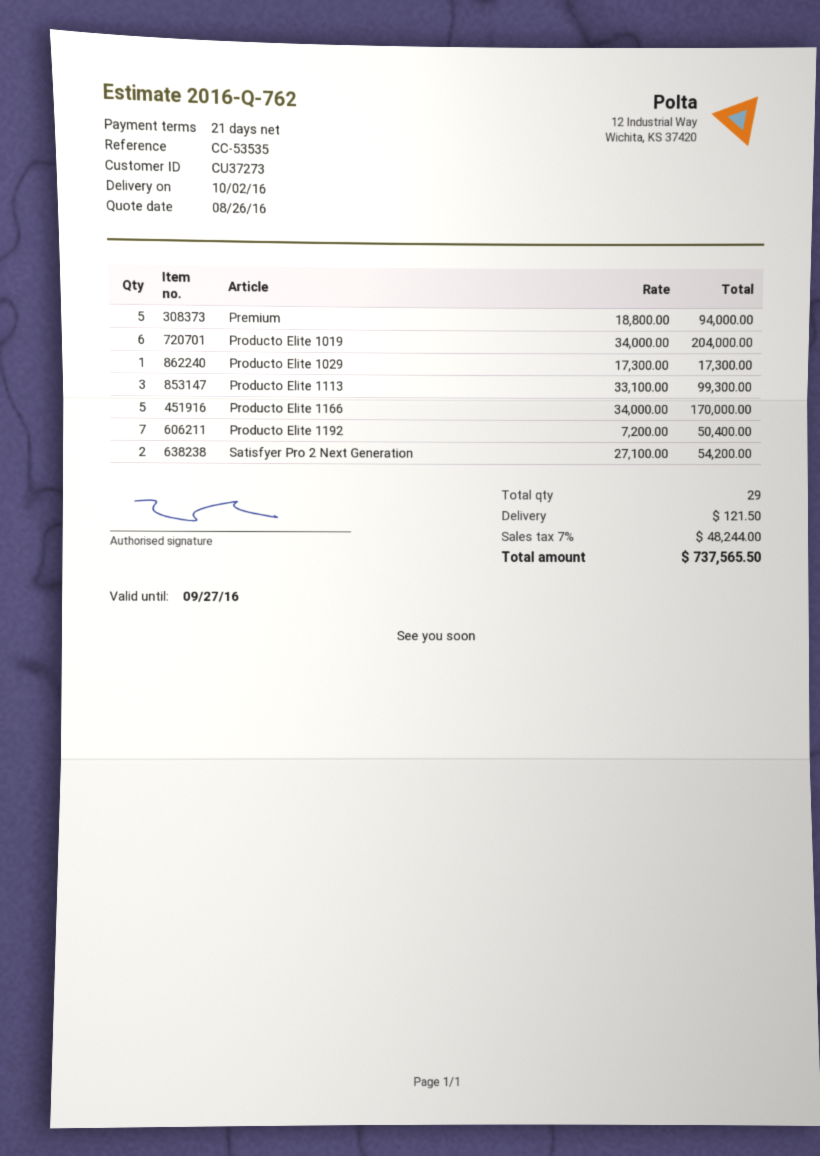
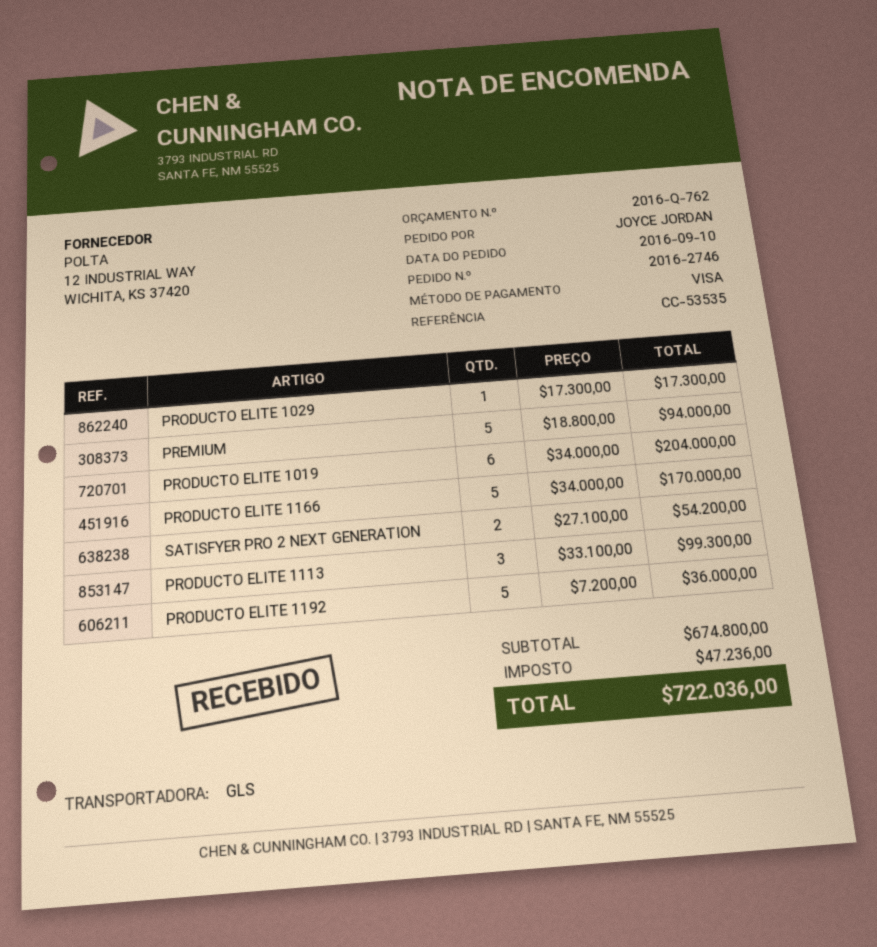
Producto Elite 1192: 7 x 7200.00 = 50400.00 -> 5 x 7200.00 = 36000.00
shipping: 121.50 -> none
tax: 48244.00 -> 47236.00
total: 737565.50 -> 722036.00

